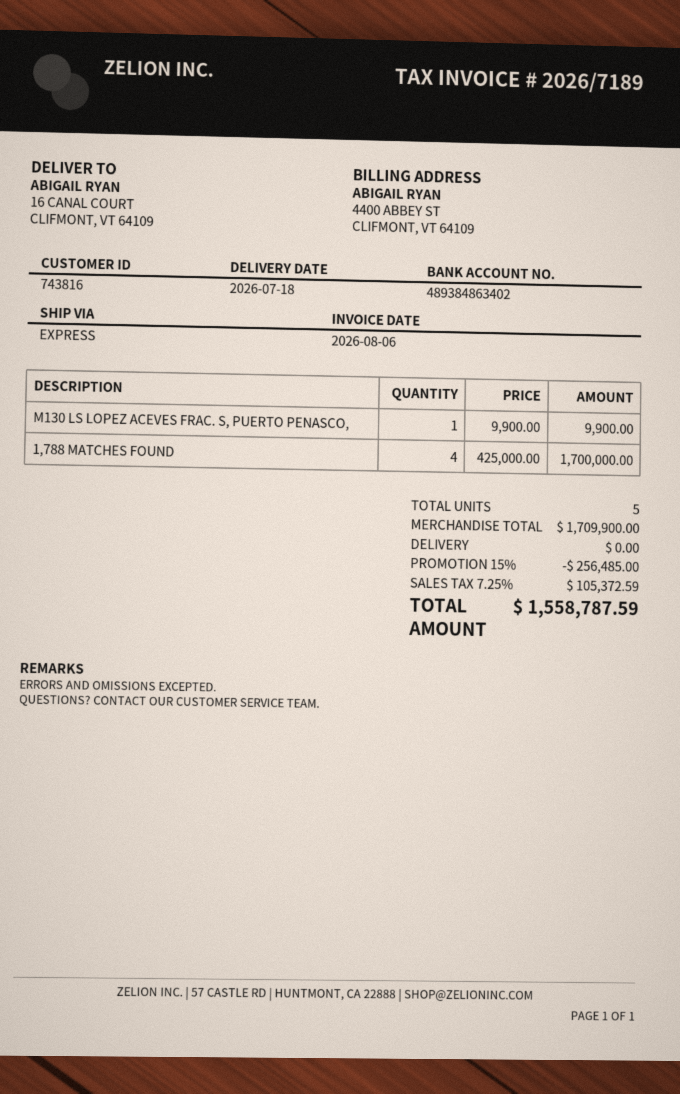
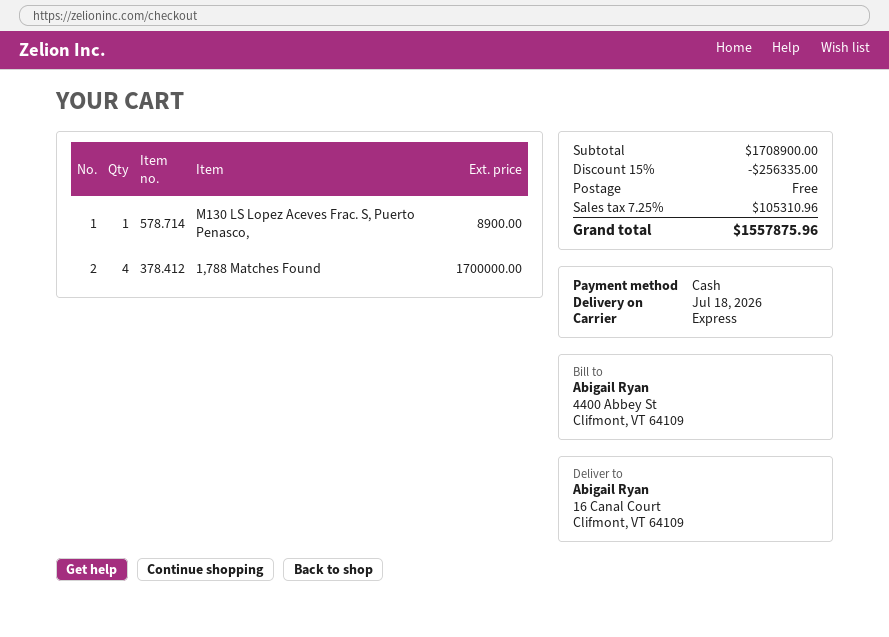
M130 LS LOPEZ ACEVES FRAC. S, PUERTO PENASCO,: 1 for 9900.00 -> 1 for 8900.00
subtotal: 1709900.00 -> 1708900.00
discount: 15% = 256485.00 -> 15% = 256335.00
tax: 7.25% = 105372.59 -> 7.25% = 105310.96
total: 1558787.59 -> 1557875.96

